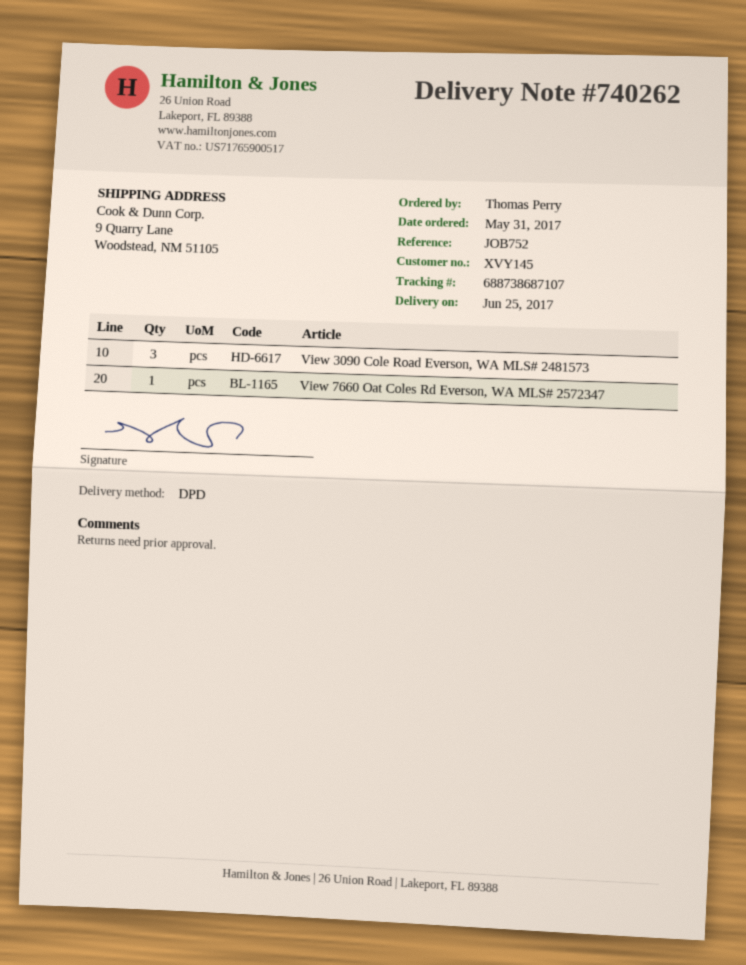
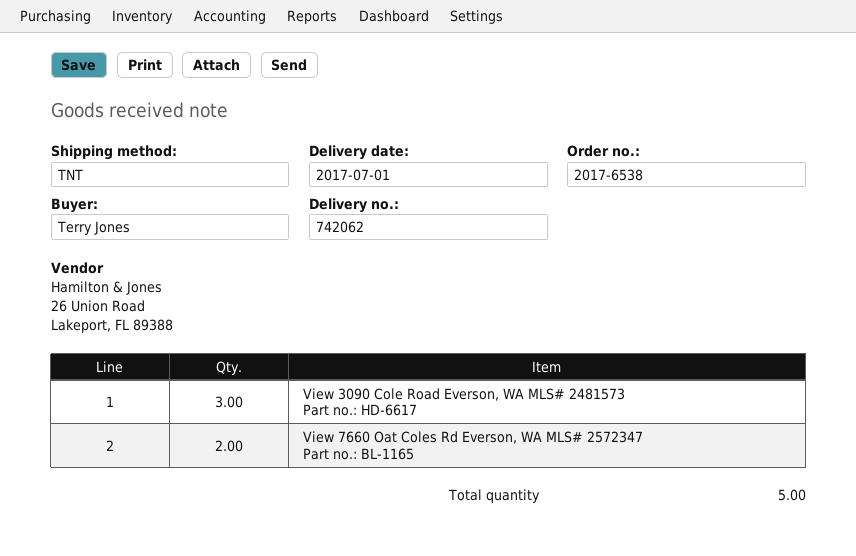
delivery note number: 740262 -> 742062
delivery date: 2017-06-25 -> 2017-07-01
ordered by: Thomas Perry -> Terry Jones
shipping method: DPD -> TNT
View 7660 Oat Coles Rd Everson, WA MLS# 2572347: 1 -> 2

